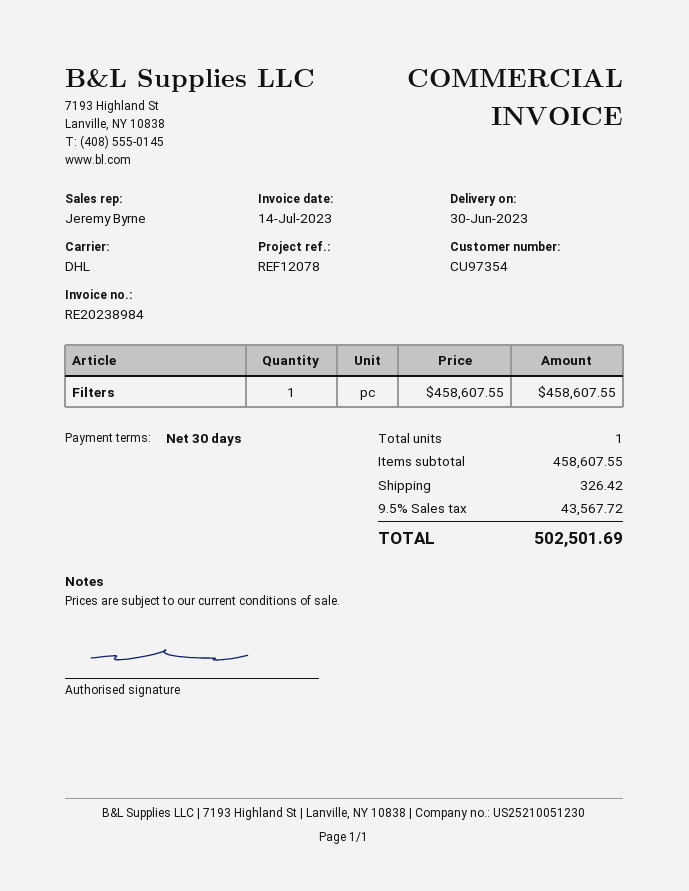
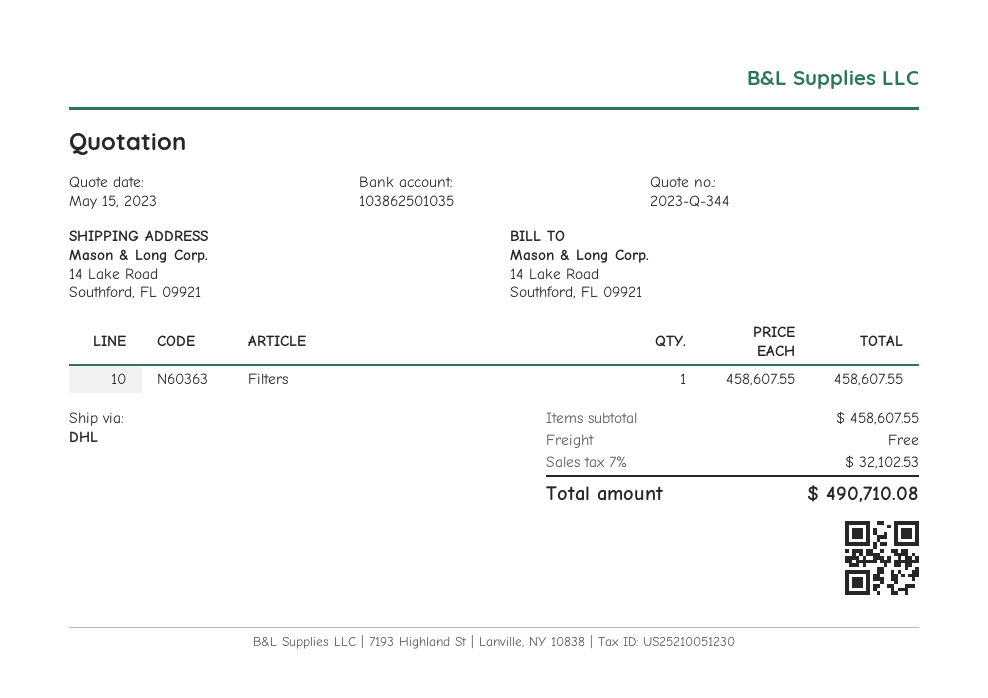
shipping: 326.42 -> 0.00
tax: 9.5% = 43567.72 -> 7% = 32102.53
total: 502501.69 -> 490710.08

